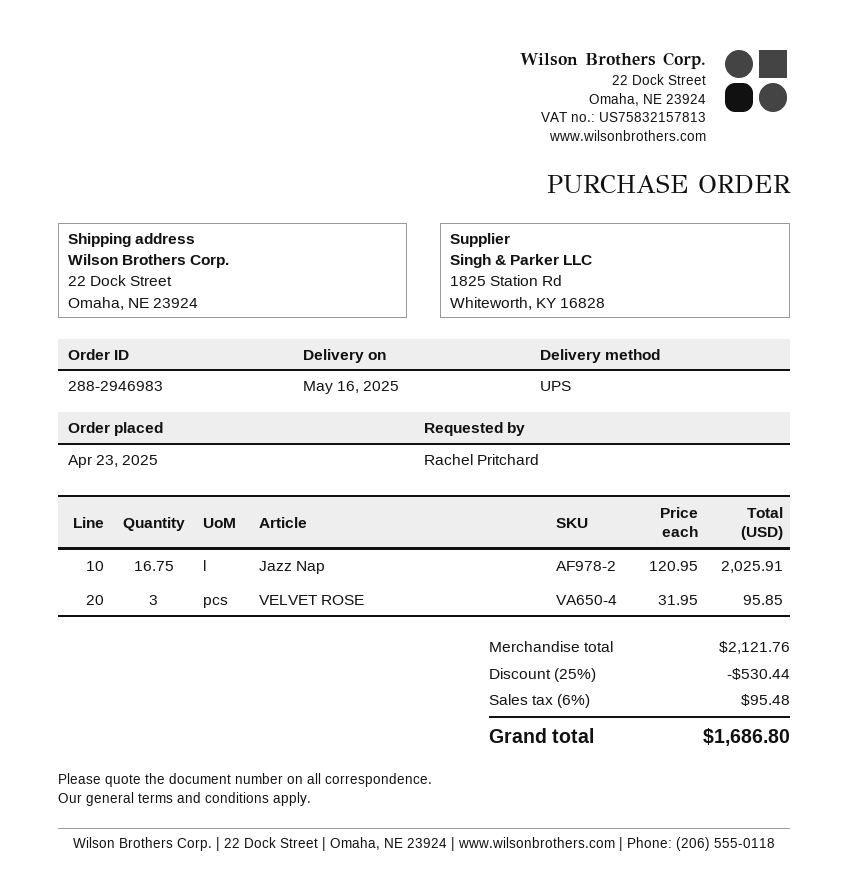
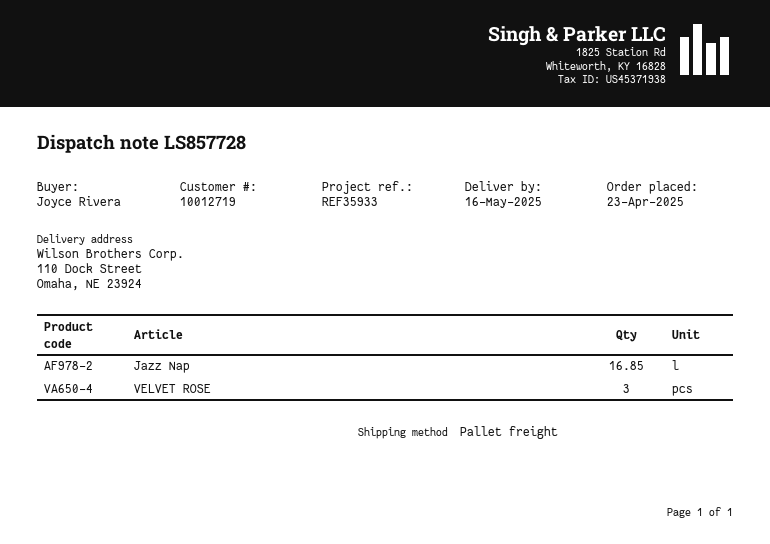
ordered by: Rachel Pritchard -> Joyce Rivera
shipping method: UPS -> pallet freight
ship to: 22 Dock Street, Omaha, NE 23924 -> 110 Dock Street, Omaha, NE 23924
Jazz Nap: 16.75 -> 16.85

